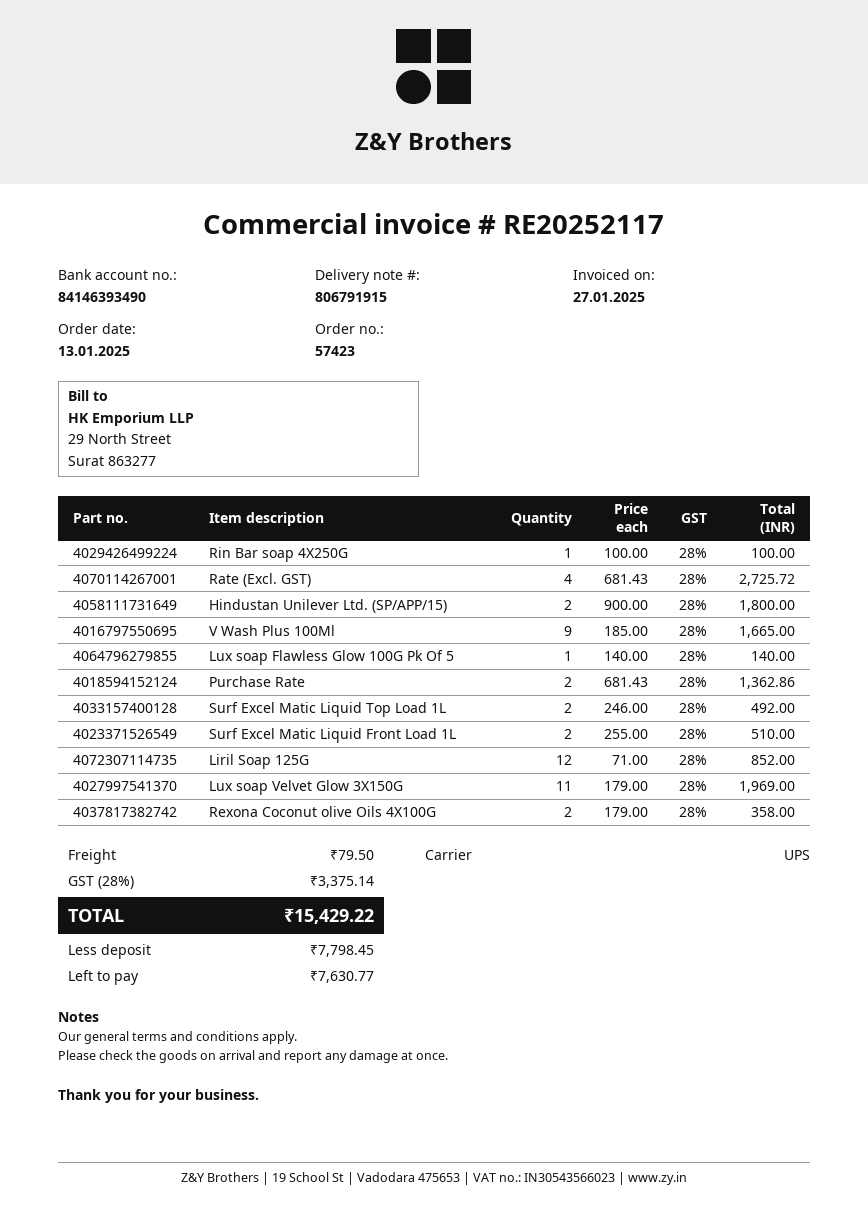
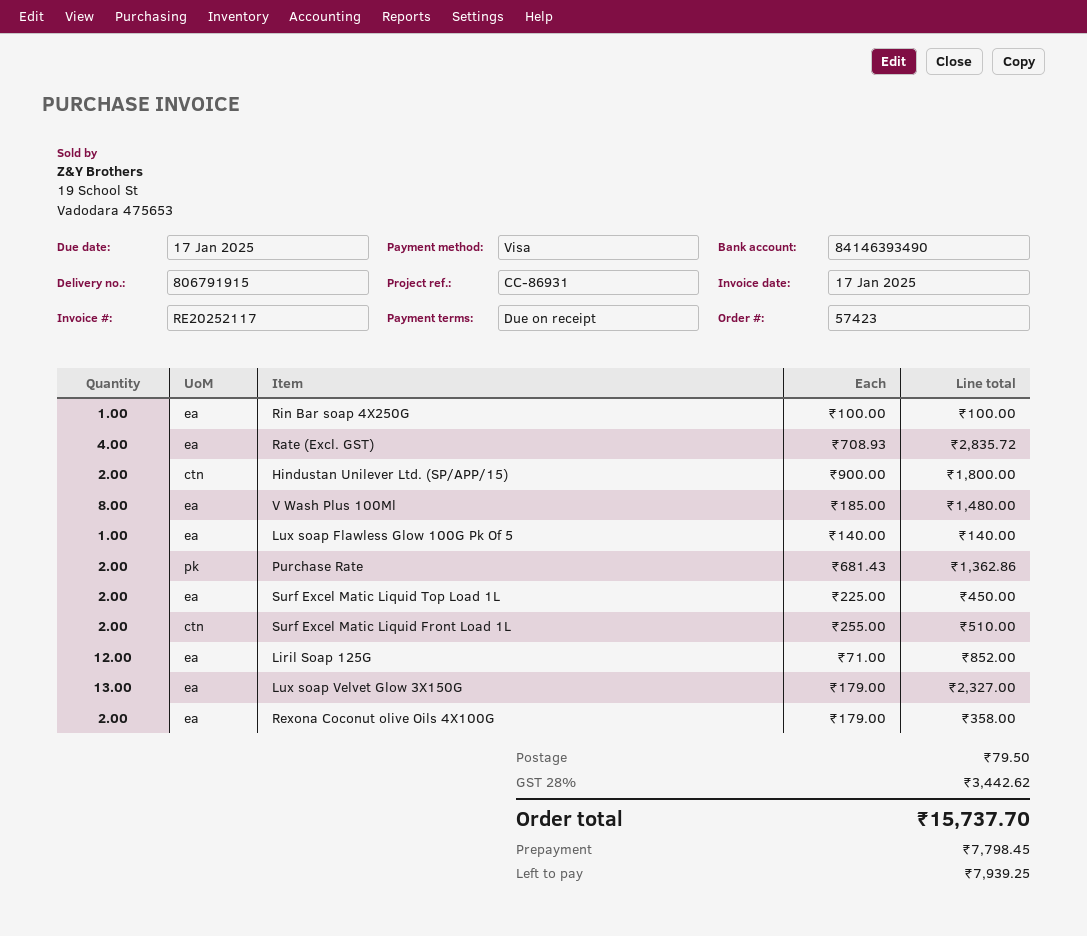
invoice date: 2025-01-27 -> 2025-01-17
Rate (Excl. GST): 4 x 681.43 = 2725.72 -> 4 x 708.93 = 2835.72
V Wash Plus 100Ml: 9 x 185.00 = 1665.00 -> 8 x 185.00 = 1480.00
Surf Excel Matic Liquid Top Load 1L: 2 x 246.00 = 492.00 -> 2 x 225.00 = 450.00
Lux soap Velvet Glow 3X150G: 11 x 179.00 = 1969.00 -> 13 x 179.00 = 2327.00
tax: 28% = 3375.14 -> 28% = 3442.62
total: 15429.22 -> 15737.70
balance: 7630.77 -> 7939.25

